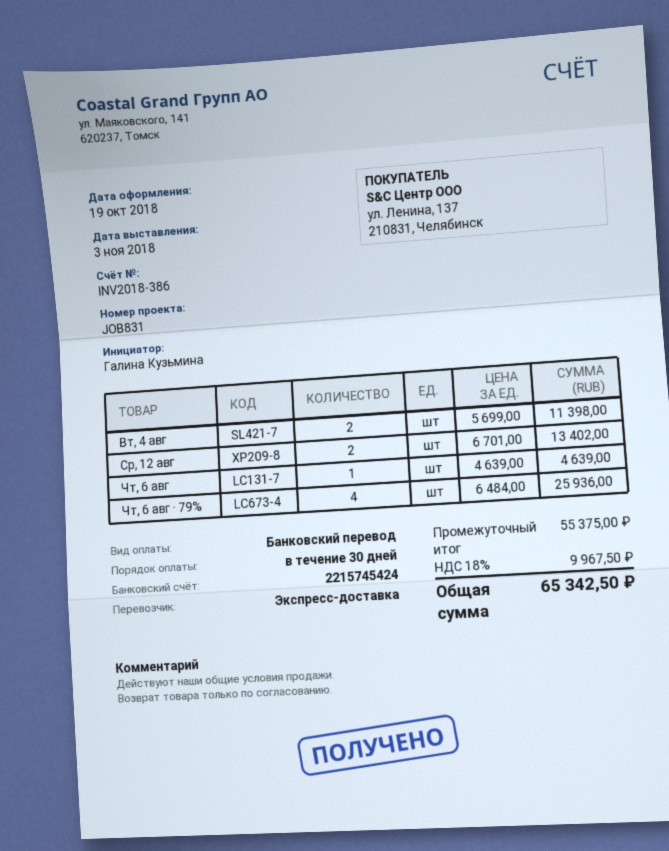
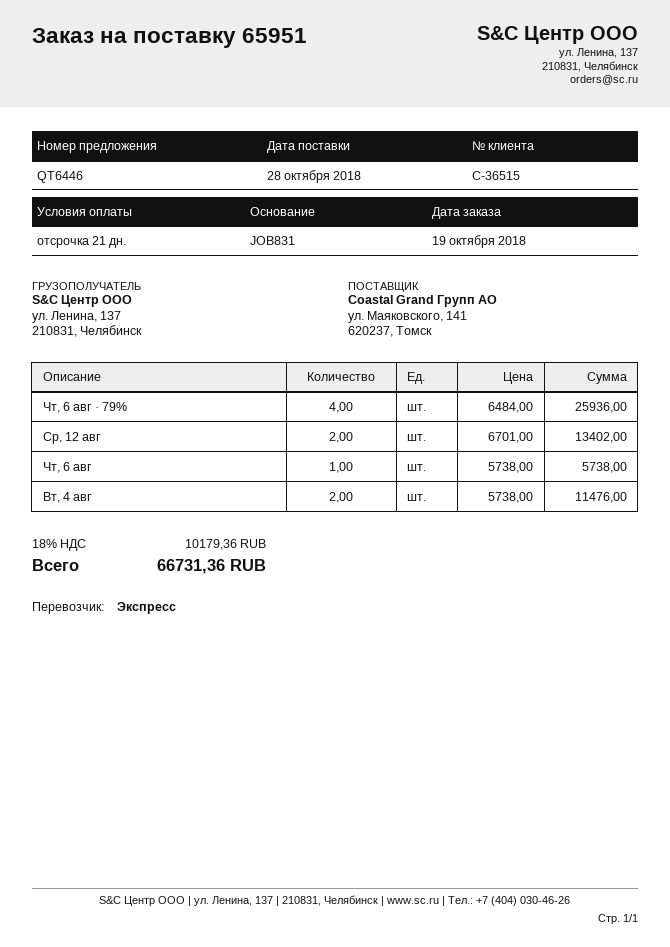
payment terms: 30 days -> 21 days
Вт, 4 авг: 2 x 5699.00 = 11398.00 -> 2 x 5738.00 = 11476.00
Чт, 6 авг: 1 x 4639.00 = 4639.00 -> 1 x 5738.00 = 5738.00
tax: 18% = 9967.50 -> 18% = 10179.36
total: 65342.50 -> 66731.36

